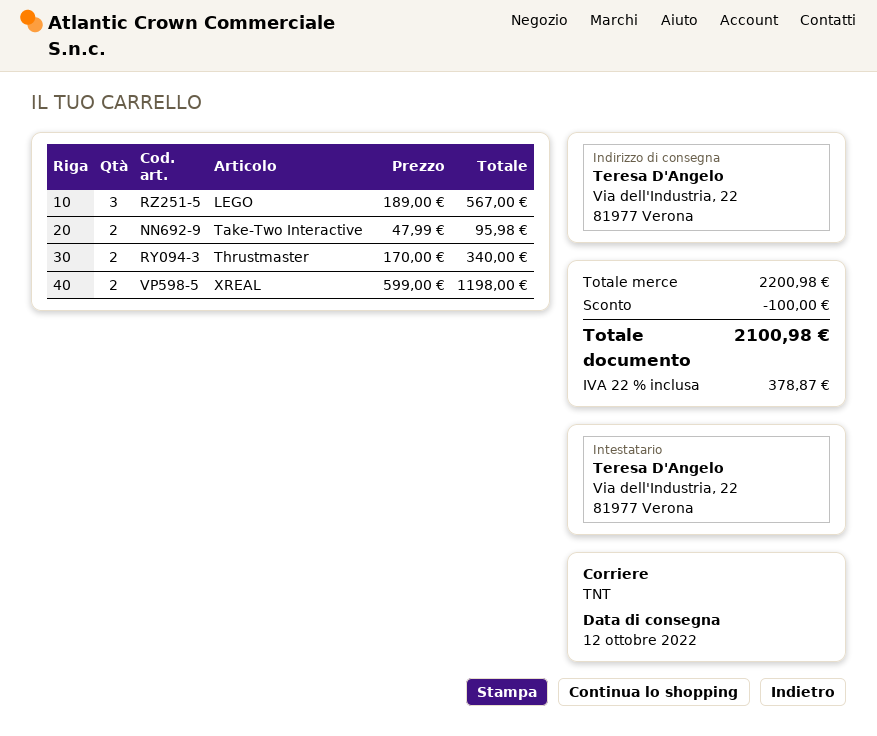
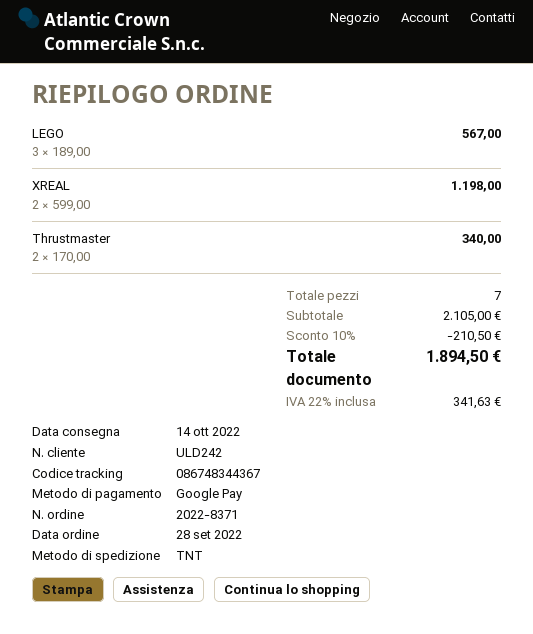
delivery date: 2022-10-12 -> 2022-10-14
Take-Two Interactive: 2 x 47.99 = 95.98 -> none
subtotal: 2200.98 -> 2105.00
discount: 100.00 -> 210.50
tax: 22% = 378.87 -> 22% = 341.63
total: 2100.98 -> 1894.50

